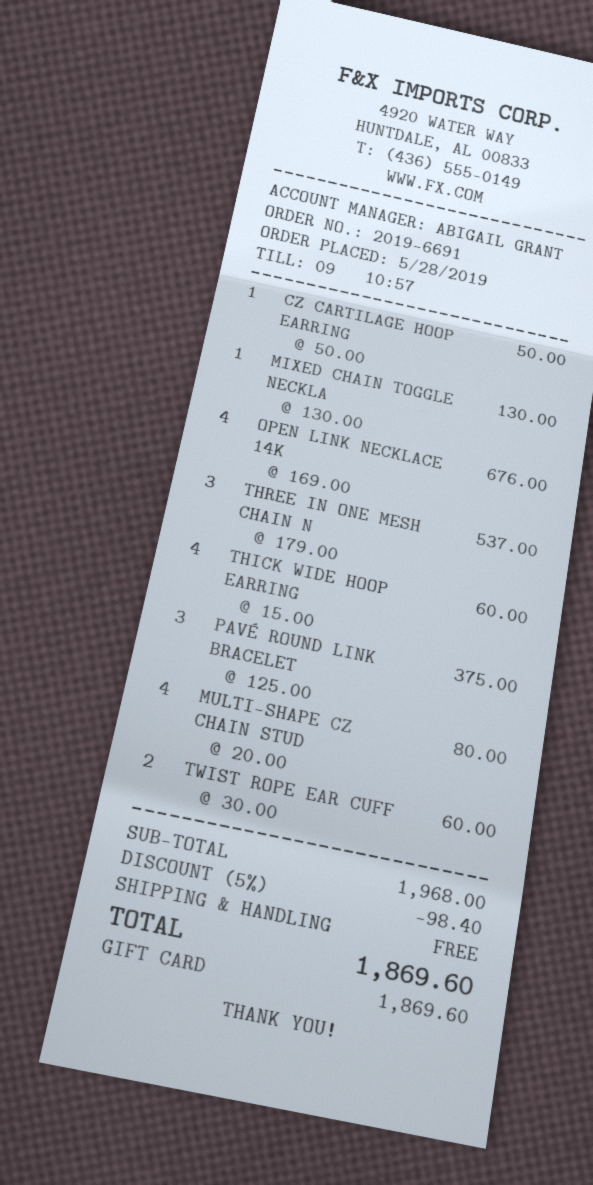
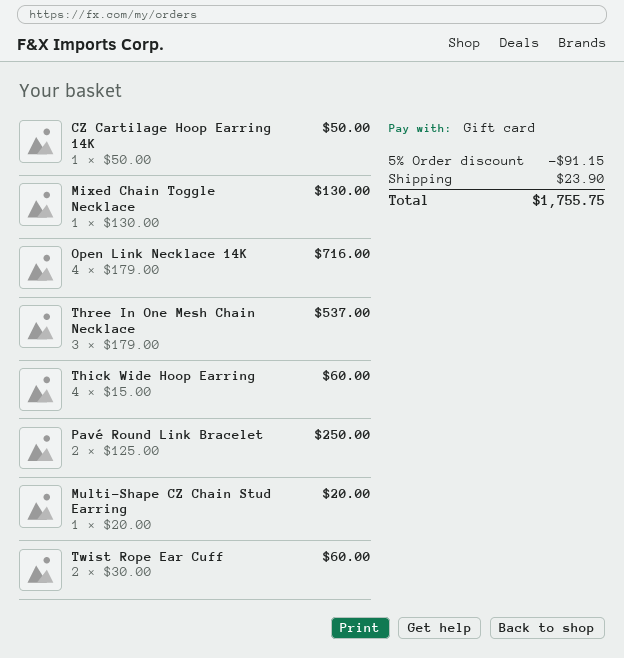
OPEN LINK NECKLACE 14K: 4 x 169.00 = 676.00 -> 4 x 179.00 = 716.00
PAVÉ ROUND LINK BRACELET: 3 x 125.00 = 375.00 -> 2 x 125.00 = 250.00
MULTI-SHAPE CZ CHAIN STUD: 4 x 20.00 = 80.00 -> 1 x 20.00 = 20.00
discount: 5% = 98.40 -> 5% = 91.15
shipping: 0.00 -> 23.90
total: 1869.60 -> 1755.75

